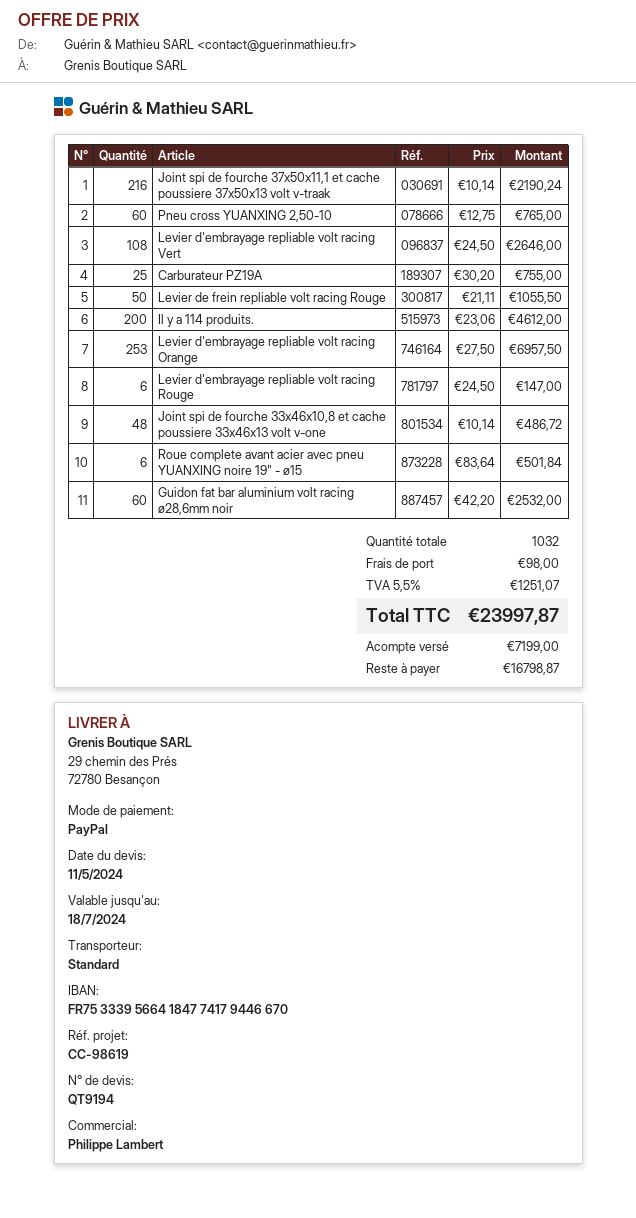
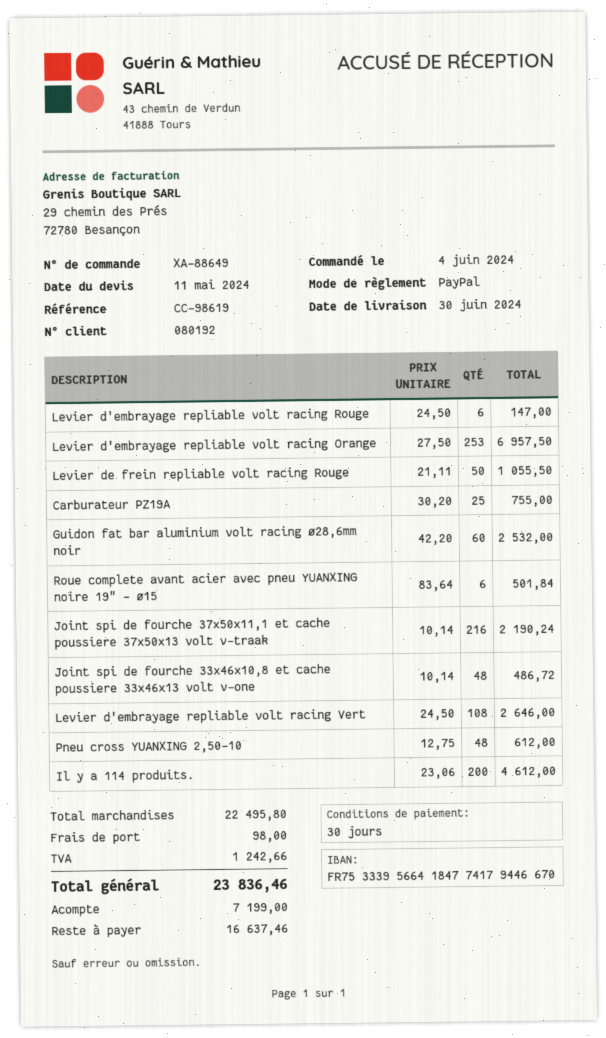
Pneu cross YUANXING 2,50-10: 60 x 12.75 = 765.00 -> 48 x 12.75 = 612.00
tax: 1251.07 -> 1242.66
total: 23997.87 -> 23836.46
balance: 16798.87 -> 16637.46

